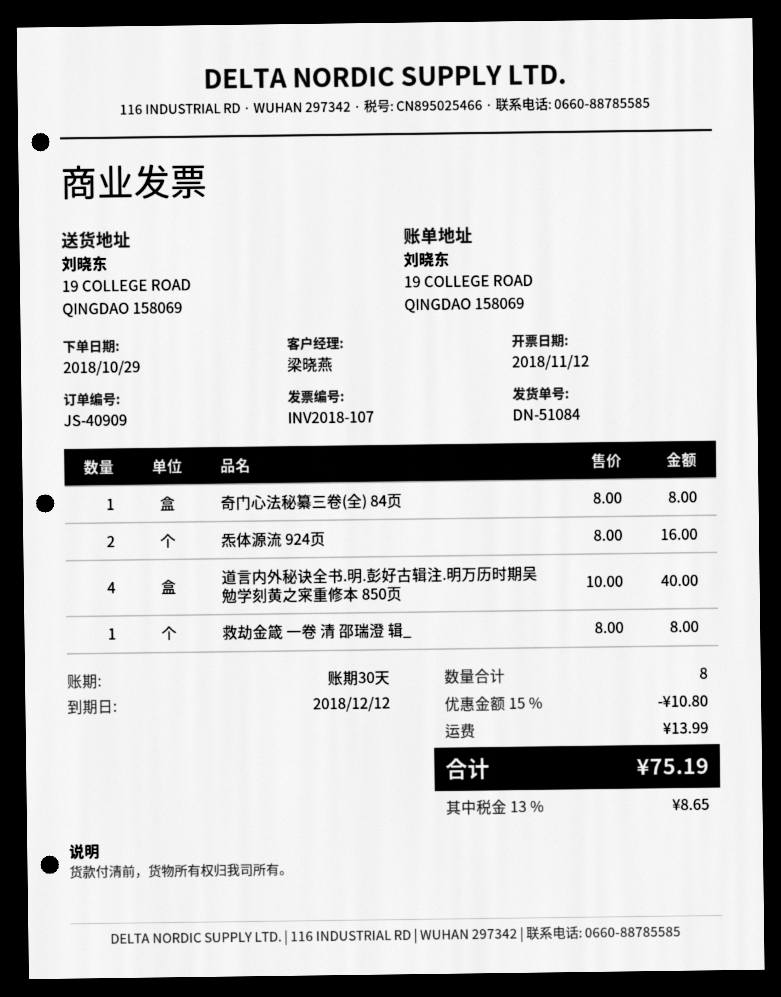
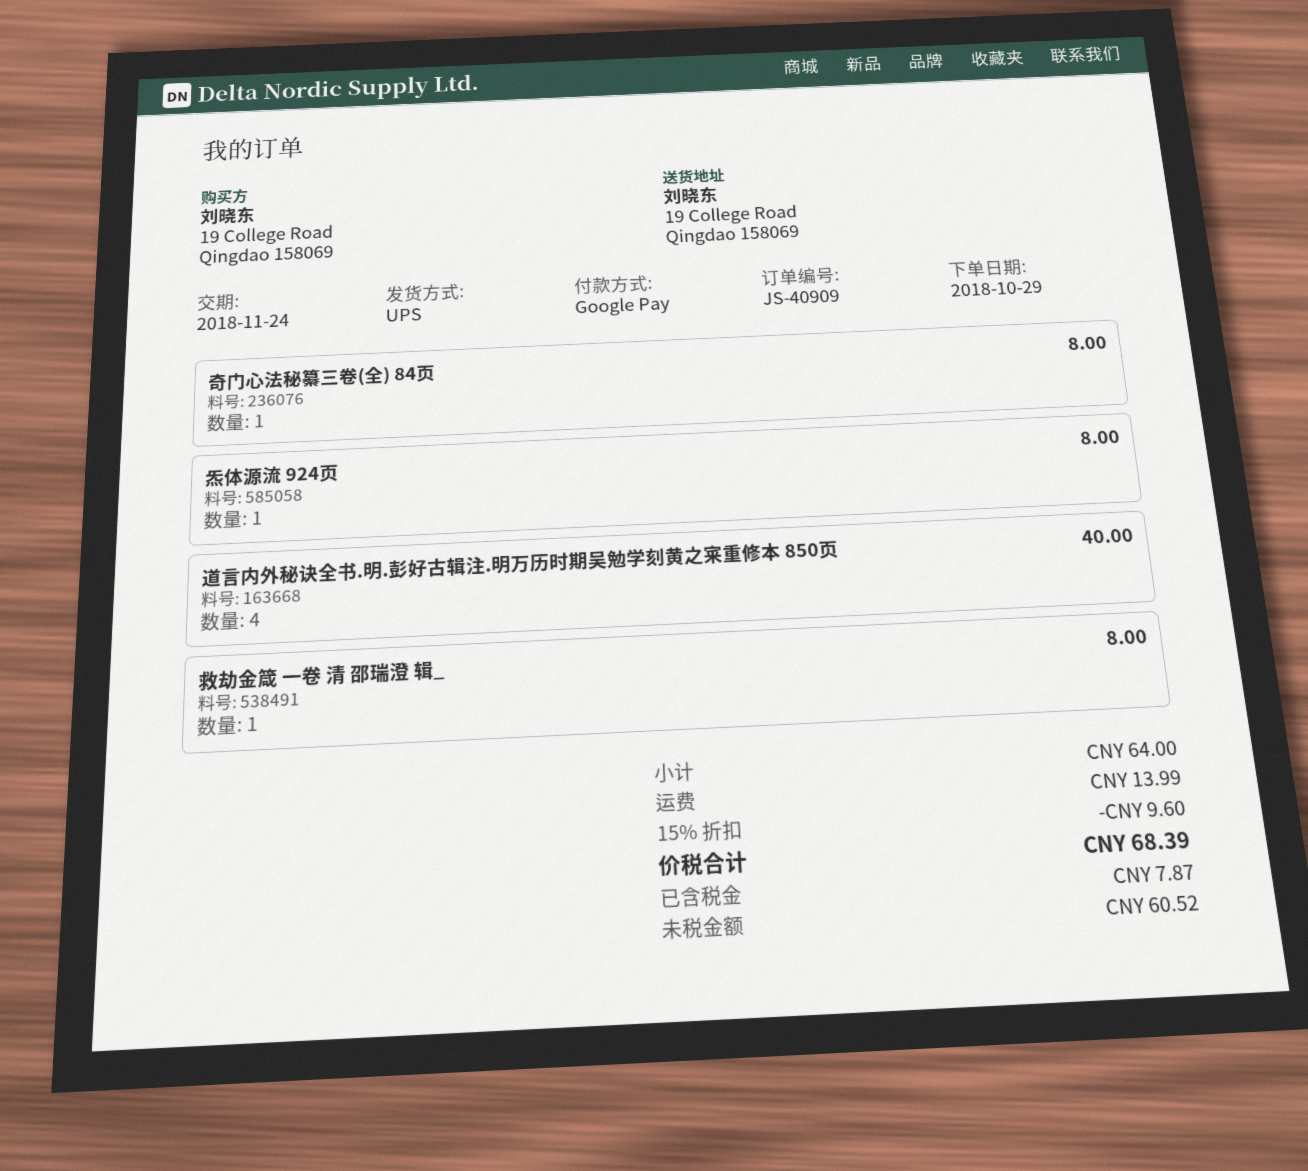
炁体源流 924页: 2 for 16.00 -> 1 for 8.00
discount: 15% = 10.80 -> 15% = 9.60
tax: 8.65 -> 7.87
total: 75.19 -> 68.39

